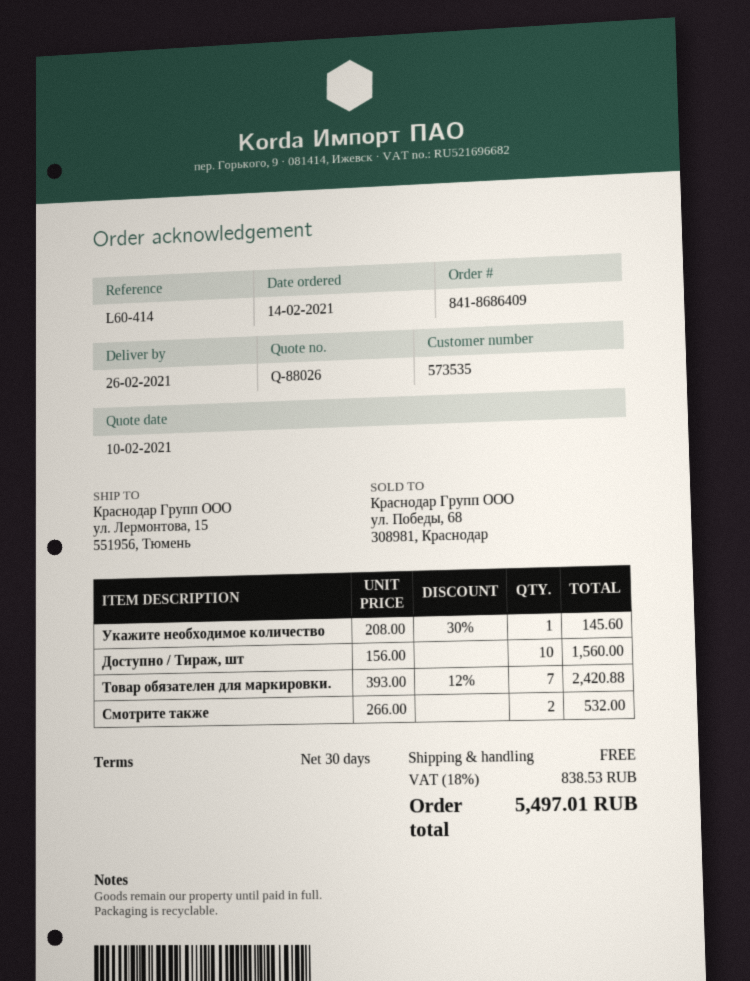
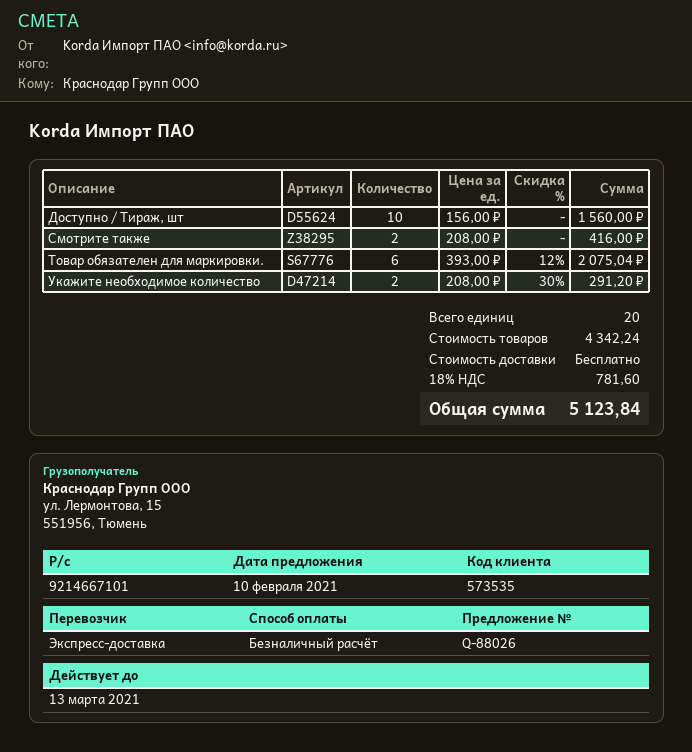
Укажите необходимое количество: 1 x 208.00 - 30% = 145.60 -> 2 x 208.00 - 30% = 291.20
Товар обязателен для маркировки.: 7 x 393.00 - 12% = 2420.88 -> 6 x 393.00 - 12% = 2075.04
Смотрите также: 2 x 266.00 = 532.00 -> 2 x 208.00 = 416.00
tax: 18% = 838.53 -> 18% = 781.60
total: 5497.01 -> 5123.84

